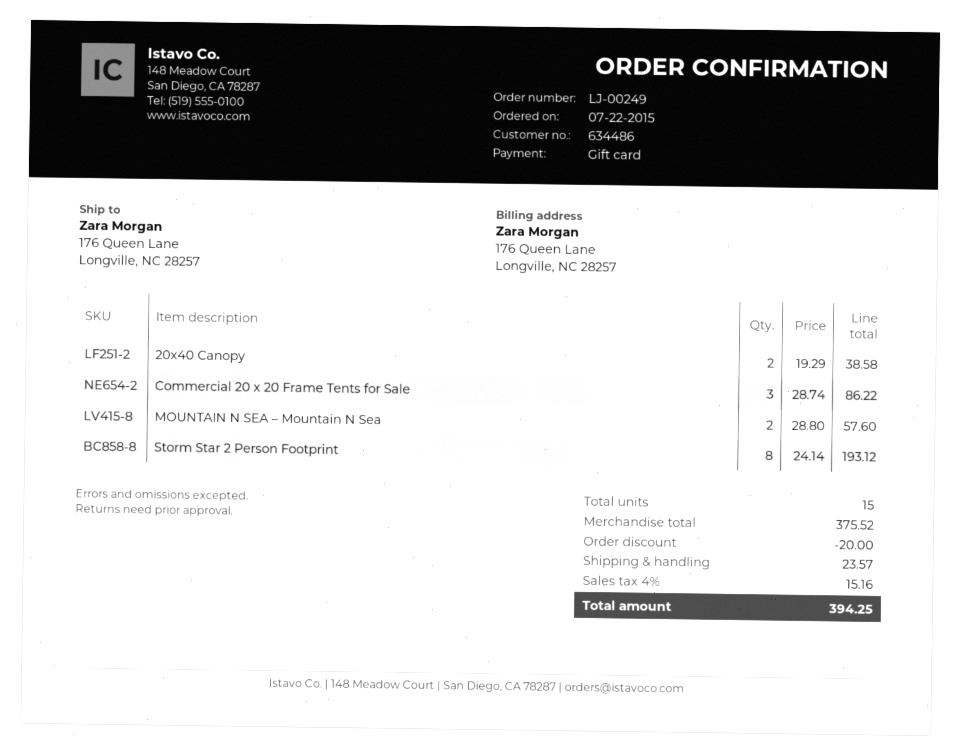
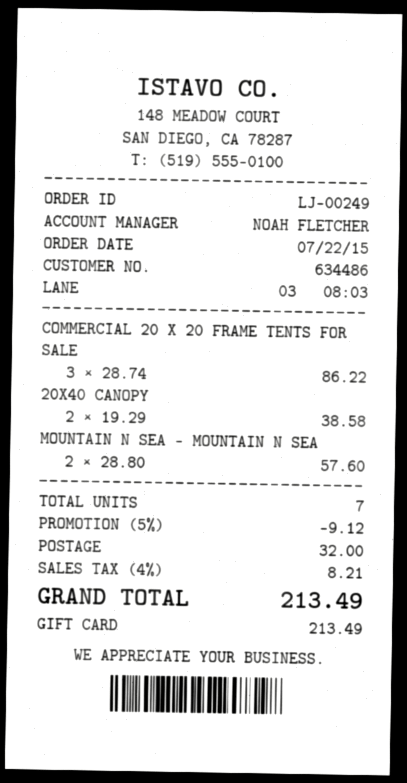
Storm Star 2 Person Footprint: 8 x 24.14 = 193.12 -> none
total quantity: 15 -> 7
discount: 20.00 -> 9.12
shipping: 23.57 -> 32.00
tax: 4% = 15.16 -> 4% = 8.21
total: 394.25 -> 213.49

